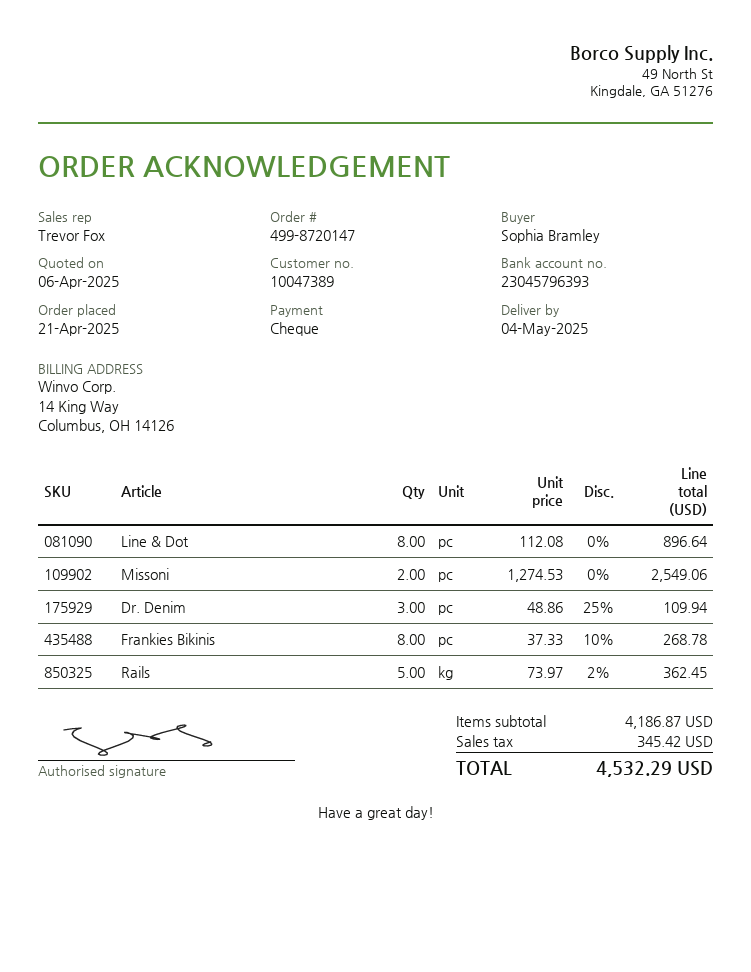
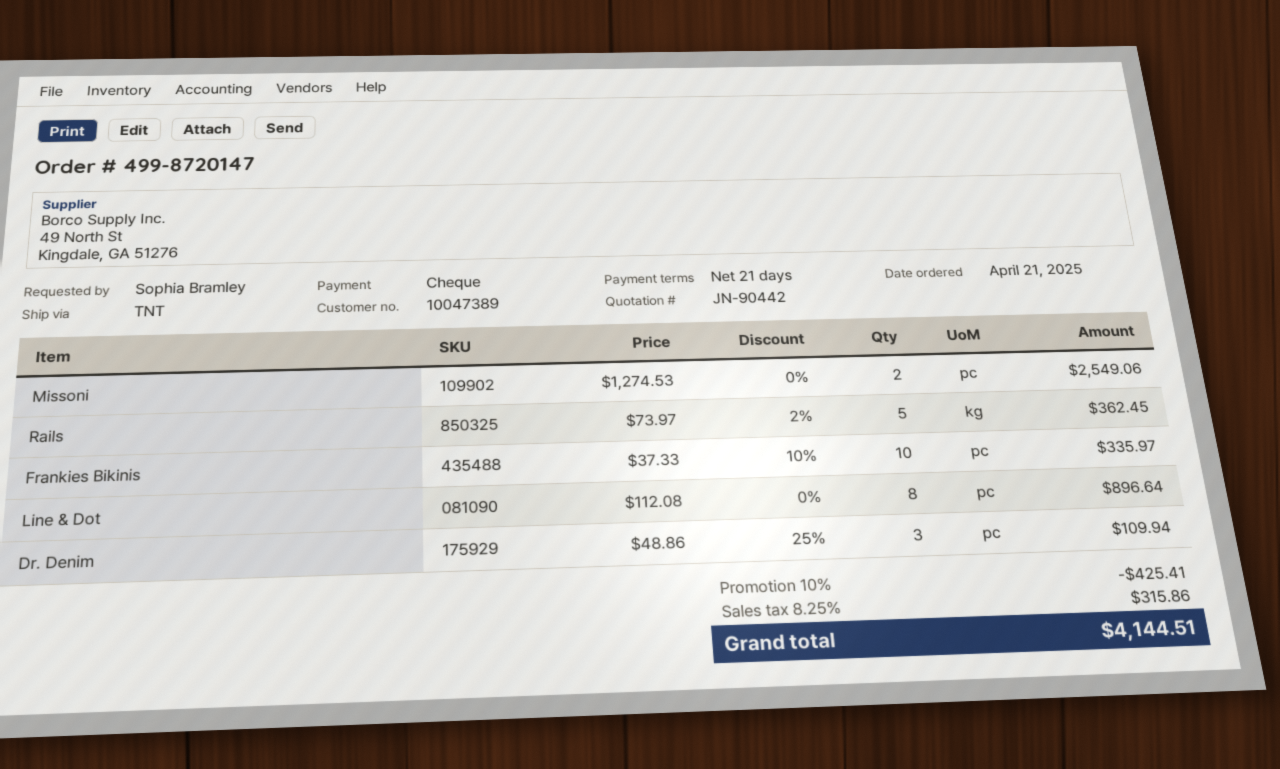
Frankies Bikinis: 8 x 37.33 - 10% = 268.78 -> 10 x 37.33 - 10% = 335.97
discount: none -> 10% = 425.41
tax: 345.42 -> 315.86
total: 4532.29 -> 4144.51

